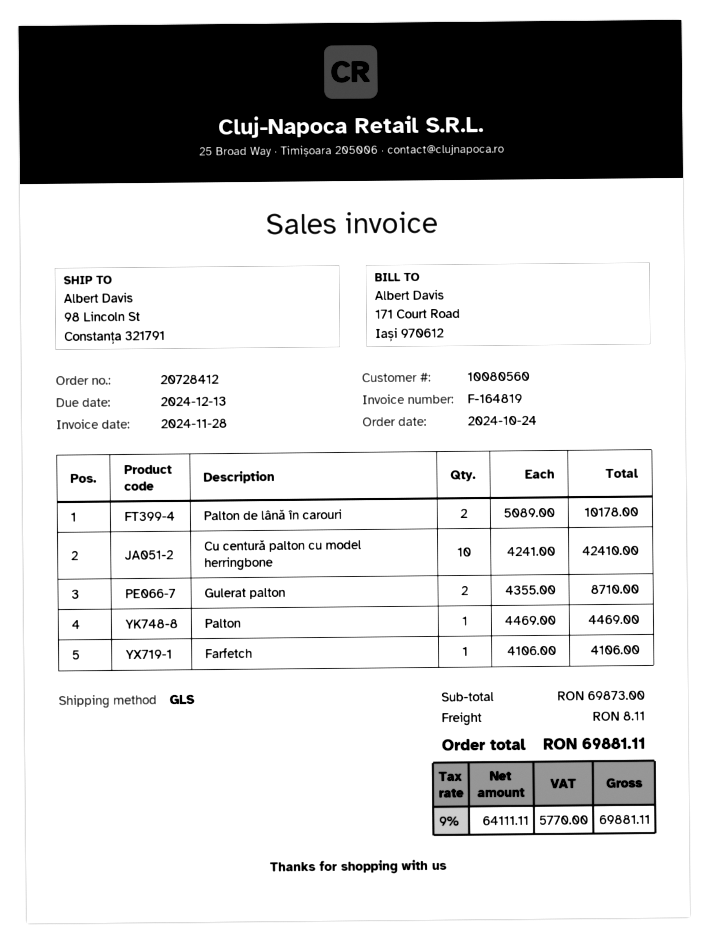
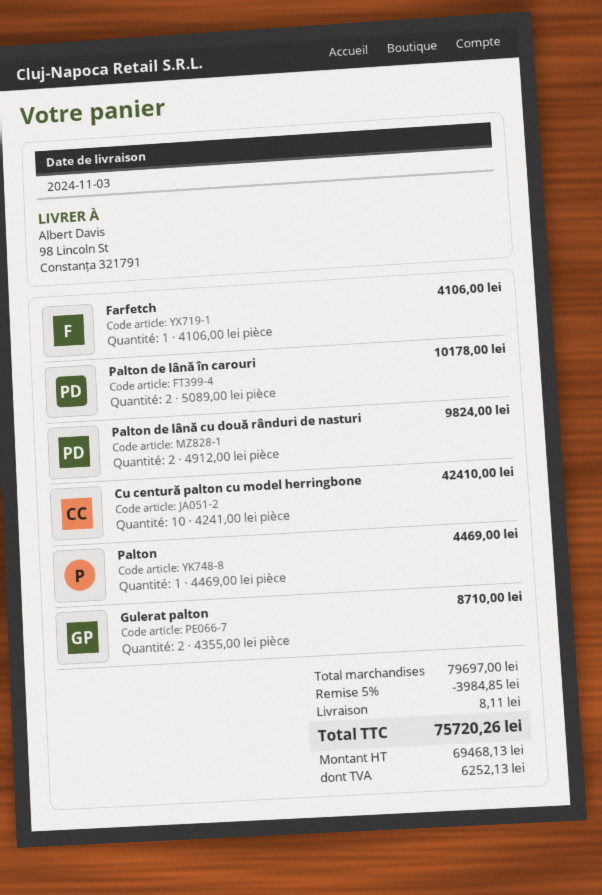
Palton de lână cu două rânduri de nasturi: none -> 2 x 4912.00 = 9824.00
subtotal: 69873.00 -> 79697.00
discount: none -> 5% = 3984.85
net: 64111.11 -> 69468.13
tax: 5770.00 -> 6252.13
total: 69881.11 -> 75720.26

